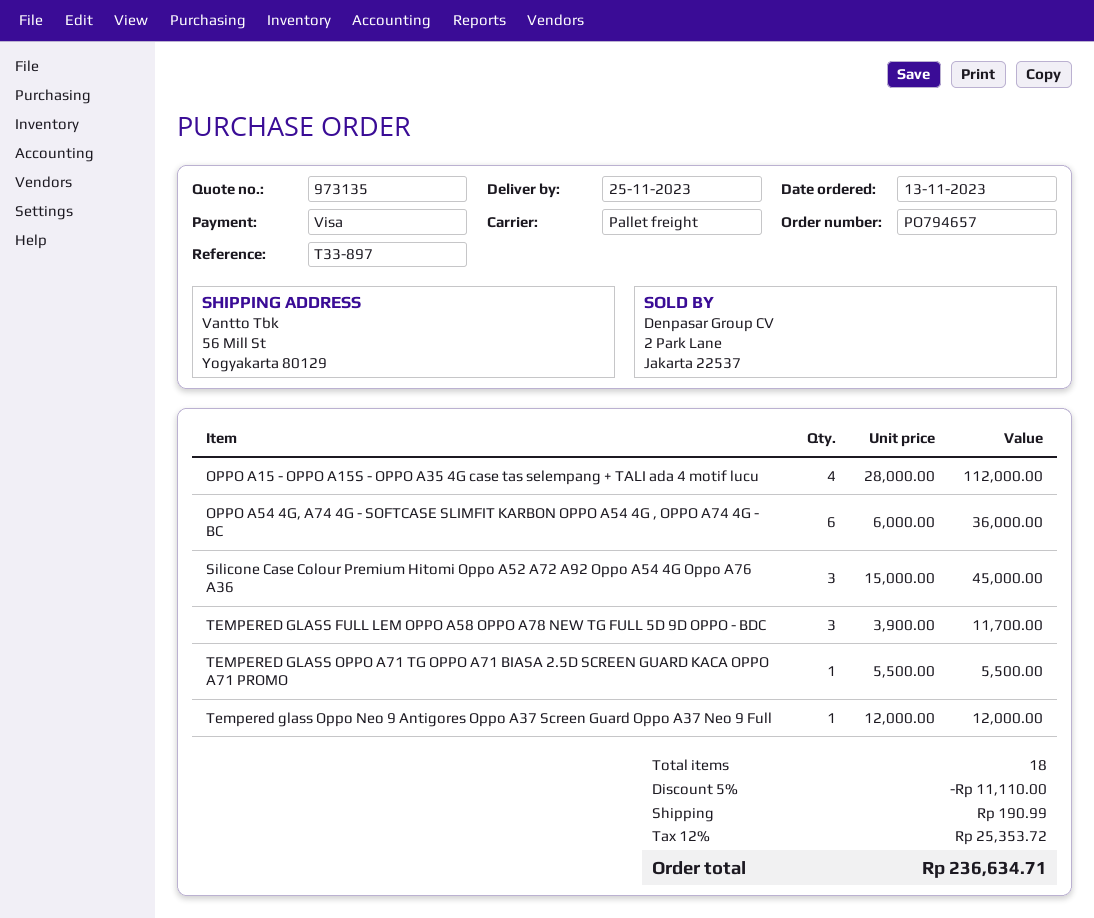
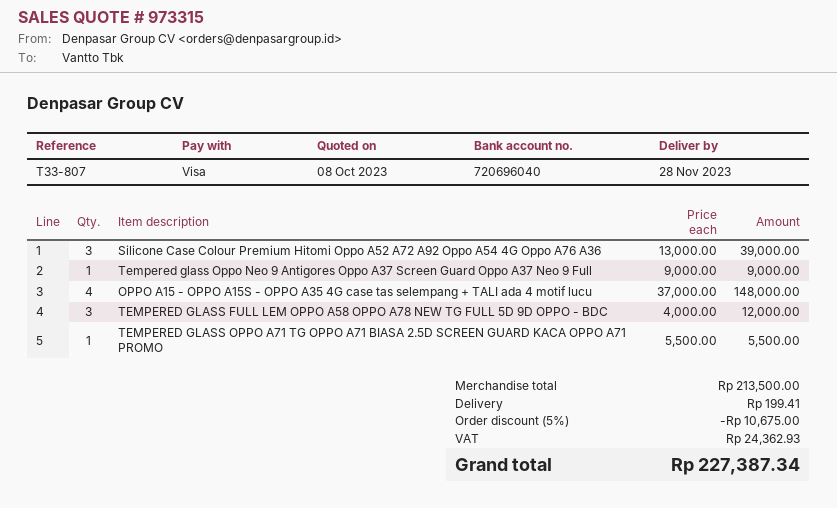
quote number: 973135 -> 973315
delivery date: 2023-11-25 -> 2023-11-28
reference: T33-897 -> T33-807
OPPO A15 - OPPO A15S - OPPO A35 4G case tas selempang + TALI ada 4 motif lucu: 4 x 28000.00 = 112000.00 -> 4 x 37000.00 = 148000.00
OPPO A54 4G, A74 4G - SOFTCASE SLIMFIT KARBON OPPO A54 4G , OPPO A74 4G - BC: 6 x 6000.00 = 36000.00 -> none
Silicone Case Colour Premium Hitomi Oppo A52 A72 A92 Oppo A54 4G Oppo A76 A36: 3 x 15000.00 = 45000.00 -> 3 x 13000.00 = 39000.00
TEMPERED GLASS FULL LEM OPPO A58 OPPO A78 NEW TG FULL 5D 9D OPPO - BDC: 3 x 3900.00 = 11700.00 -> 3 x 4000.00 = 12000.00
Tempered glass Oppo Neo 9 Antigores Oppo A37 Screen Guard Oppo A37 Neo 9 Full: 1 x 12000.00 = 12000.00 -> 1 x 9000.00 = 9000.00
discount: 5% = 11110.00 -> 5% = 10675.00
shipping: 190.99 -> 199.41
tax: 25353.72 -> 24362.93
total: 236634.71 -> 227387.34

